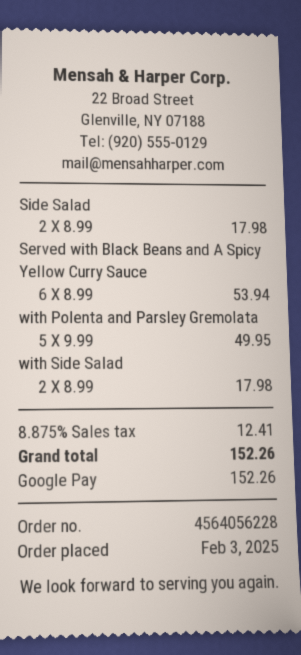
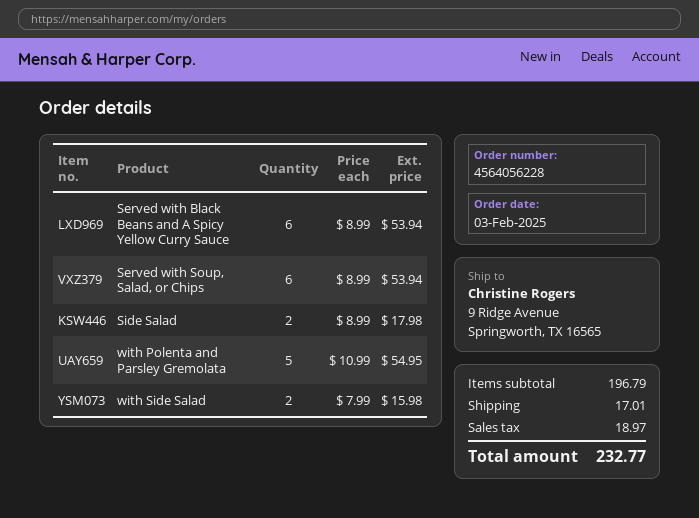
with Polenta and Parsley Gremolata: 5 x 9.99 = 49.95 -> 5 x 10.99 = 54.95
with Side Salad: 2 x 8.99 = 17.98 -> 2 x 7.99 = 15.98
Served with Soup, Salad, or Chips: none -> 6 x 8.99 = 53.94
shipping: none -> 17.01
tax: 12.41 -> 18.97
total: 152.26 -> 232.77

